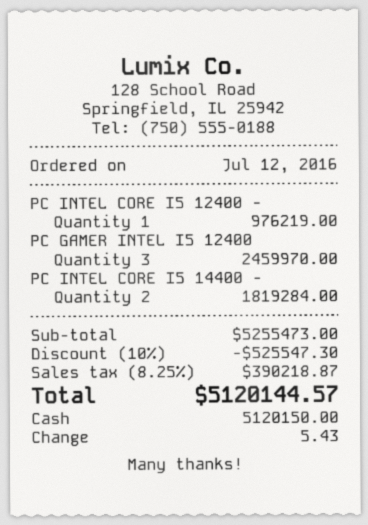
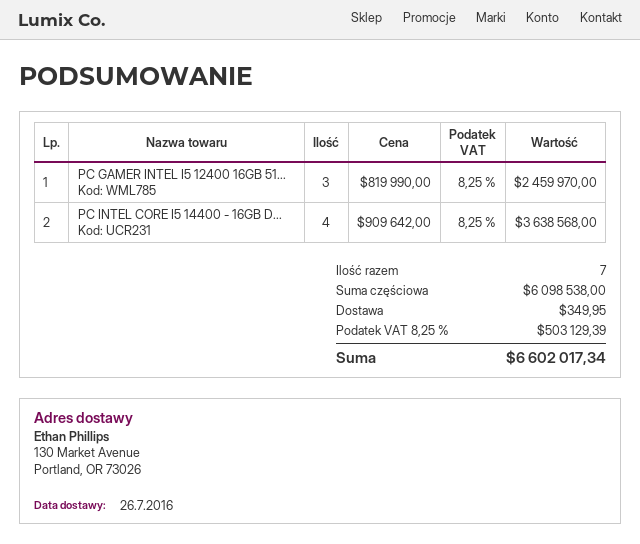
PC INTEL CORE I5 12400 -: 1 for 976219.00 -> none
PC INTEL CORE I5 14400 -: 2 for 1819284.00 -> 4 for 3638568.00
subtotal: 5255473.00 -> 6098538.00
discount: 10% = 525547.30 -> none
shipping: none -> 349.95
tax: 8.25% = 390218.87 -> 8.25% = 503129.39
total: 5120144.57 -> 6602017.34

